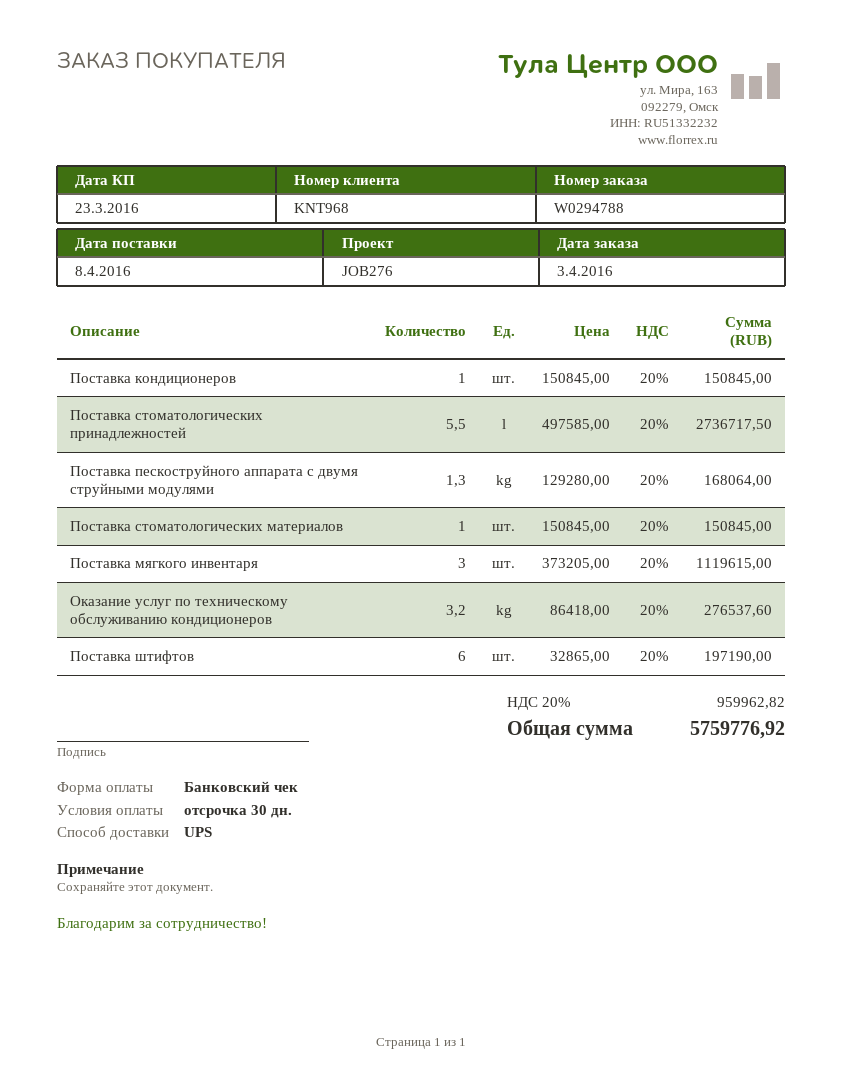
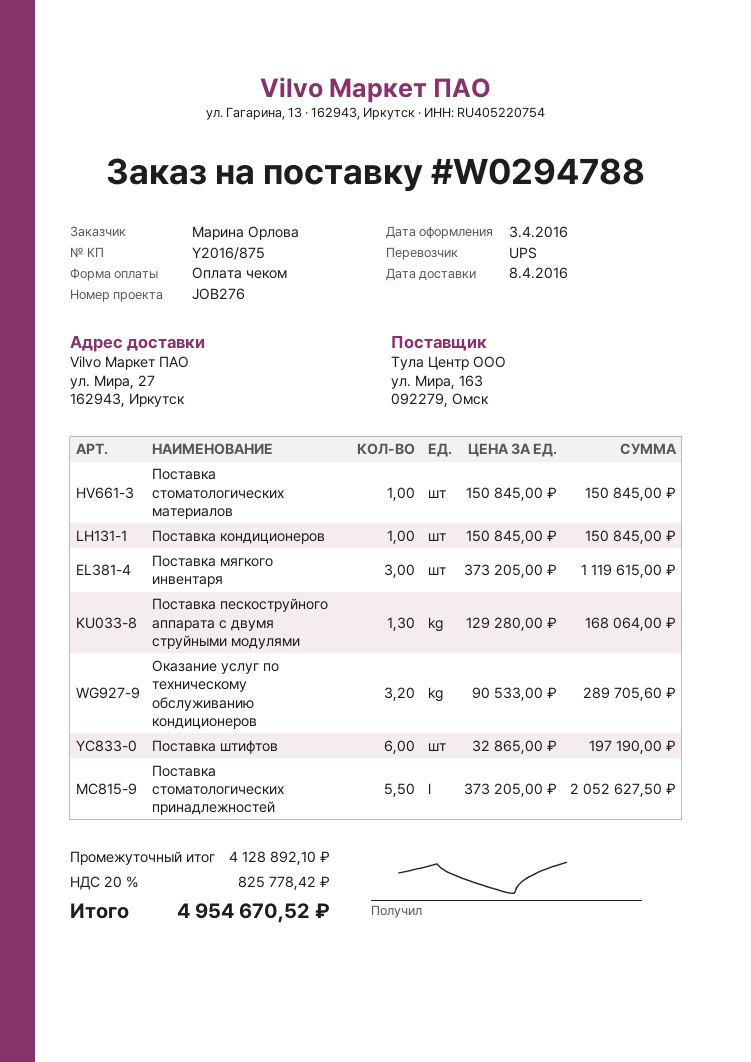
Поставка стоматологических принадлежностей: 5.5 x 497585.00 = 2736717.50 -> 5.5 x 373205.00 = 2052627.50
Оказание услуг по техническому обслуживанию кондиционеров: 3.2 x 86418.00 = 276537.60 -> 3.2 x 90533.00 = 289705.60
tax: 20% = 959962.82 -> 20% = 825778.42
total: 5759776.92 -> 4954670.52

